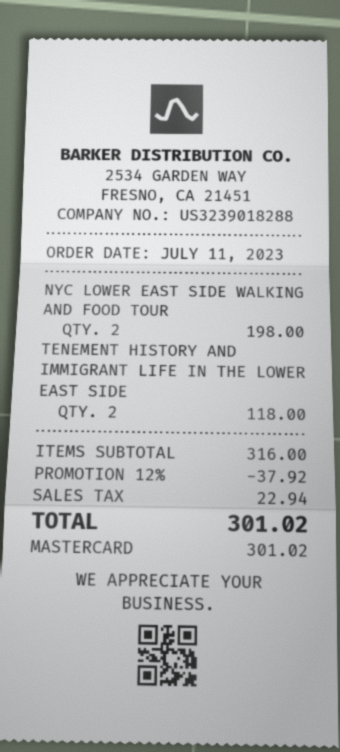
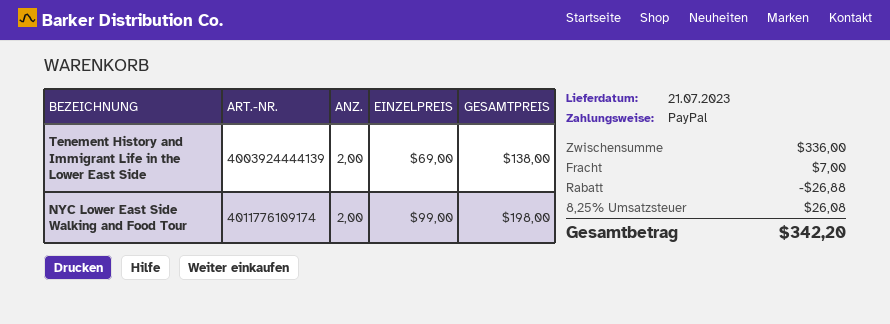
payment method: Mastercard -> PayPal
TENEMENT HISTORY AND IMMIGRANT LIFE IN THE LOWER EAST SIDE: 2 for 118.00 -> 2 for 138.00
subtotal: 316.00 -> 336.00
discount: 37.92 -> 26.88
shipping: none -> 7.00
tax: 22.94 -> 26.08
total: 301.02 -> 342.20

